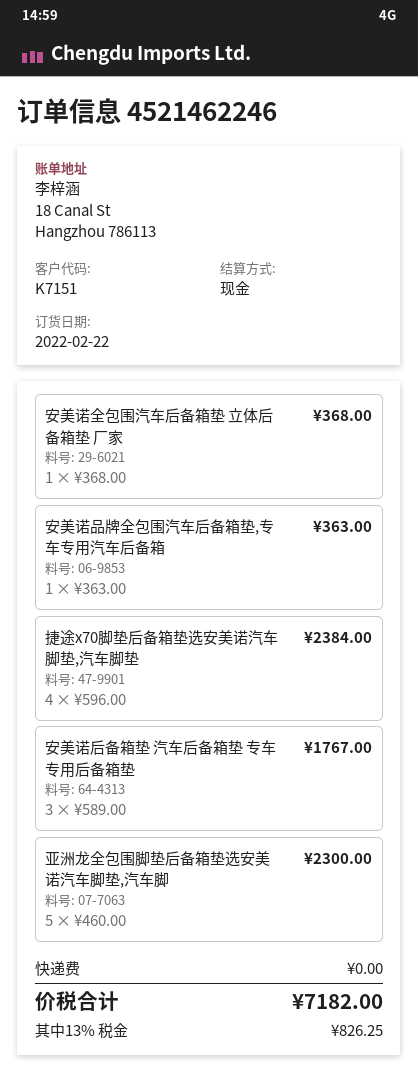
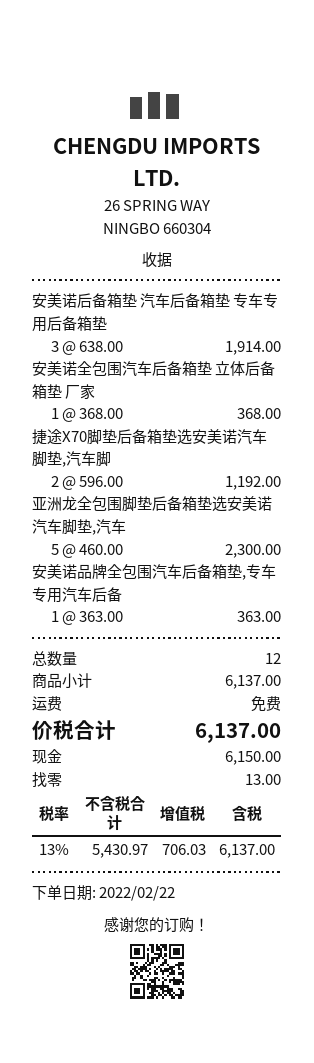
捷途x70脚垫后备箱垫选安美诺汽车脚垫,汽车脚垫: 4 x 596.00 = 2384.00 -> 2 x 596.00 = 1192.00
安美诺后备箱垫 汽车后备箱垫 专车专用后备箱垫: 3 x 589.00 = 1767.00 -> 3 x 638.00 = 1914.00
tax: 13% = 826.25 -> 13% = 706.03
total: 7182.00 -> 6137.00

